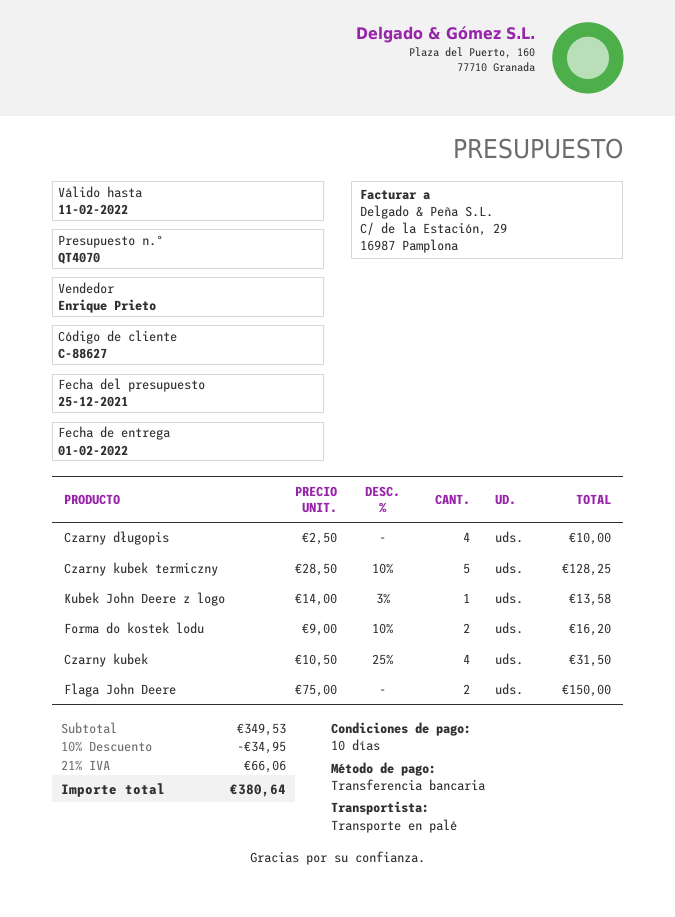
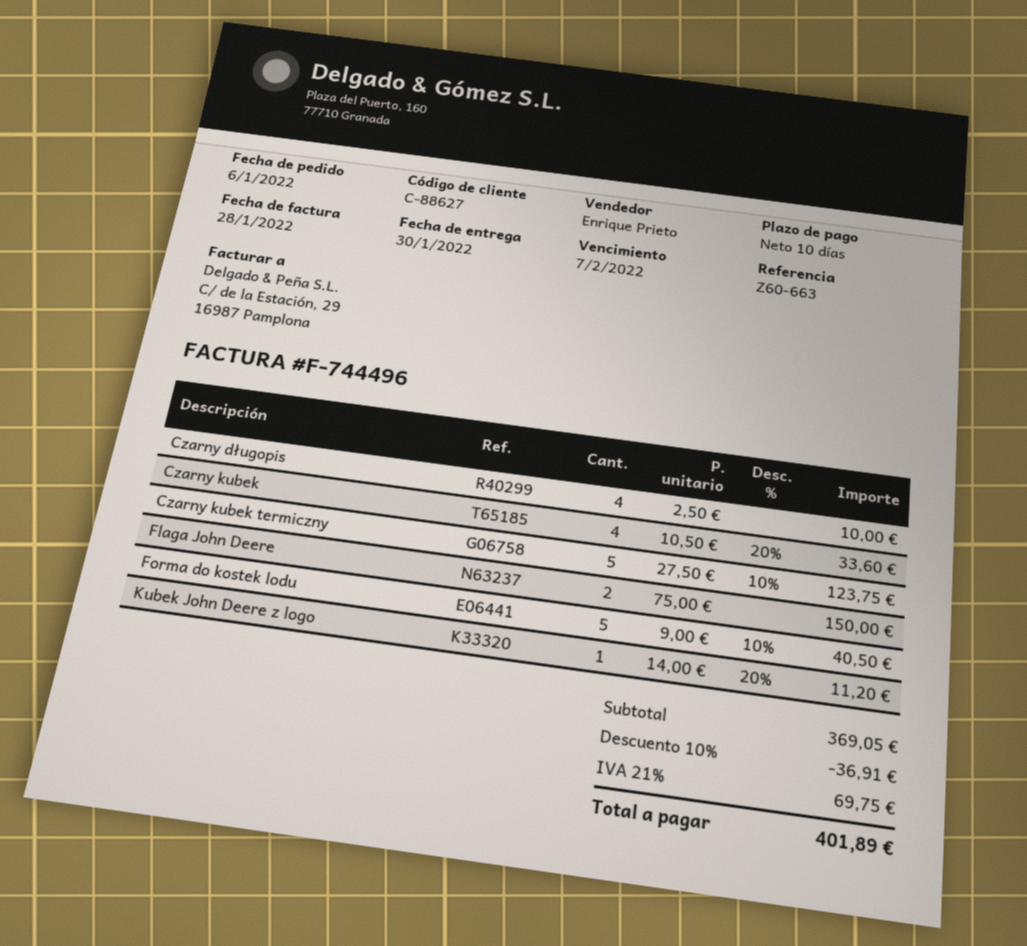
delivery date: 2022-02-01 -> 2022-01-30
Czarny kubek termiczny: 5 x 28.50 - 10% = 128.25 -> 5 x 27.50 - 10% = 123.75
Kubek John Deere z logo: 1 x 14.00 - 3% = 13.58 -> 1 x 14.00 - 20% = 11.20
Forma do kostek lodu: 2 x 9.00 - 10% = 16.20 -> 5 x 9.00 - 10% = 40.50
Czarny kubek: 4 x 10.50 - 25% = 31.50 -> 4 x 10.50 - 20% = 33.60
subtotal: 349.53 -> 369.05
discount: 10% = 34.95 -> 10% = 36.91
tax: 21% = 66.06 -> 21% = 69.75
total: 380.64 -> 401.89

